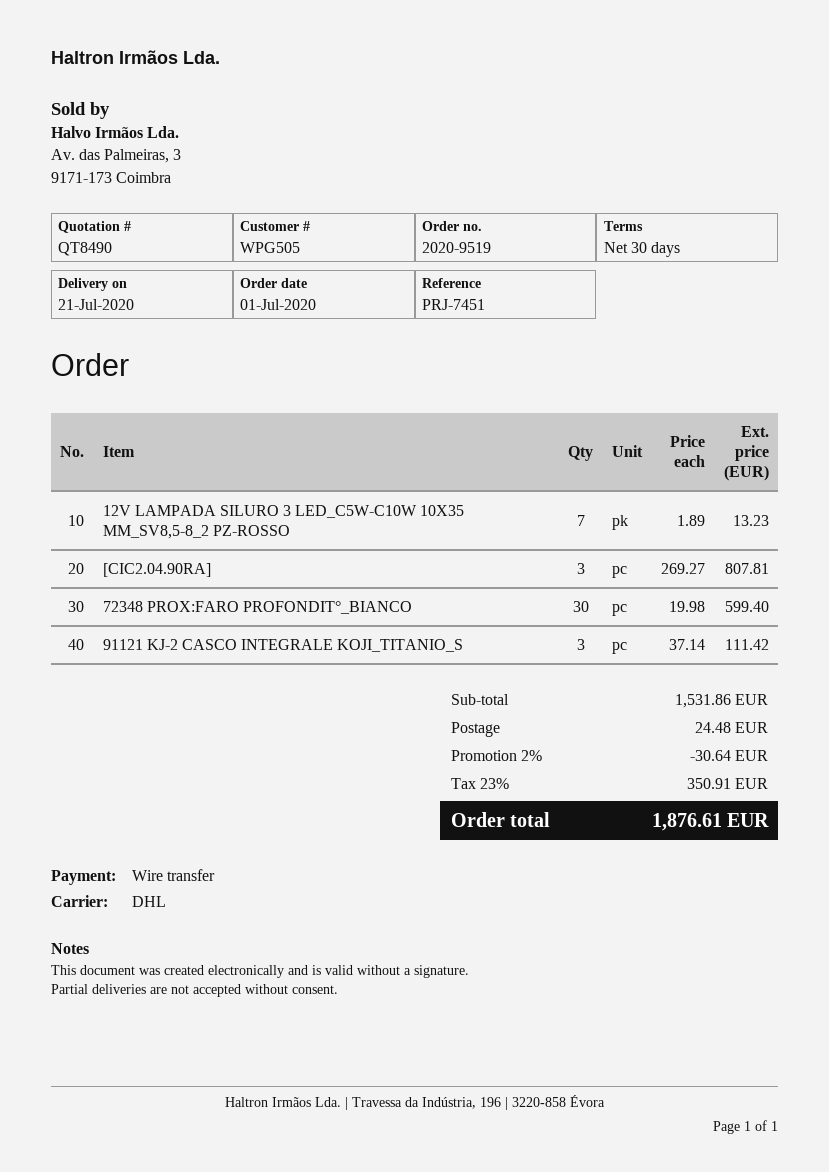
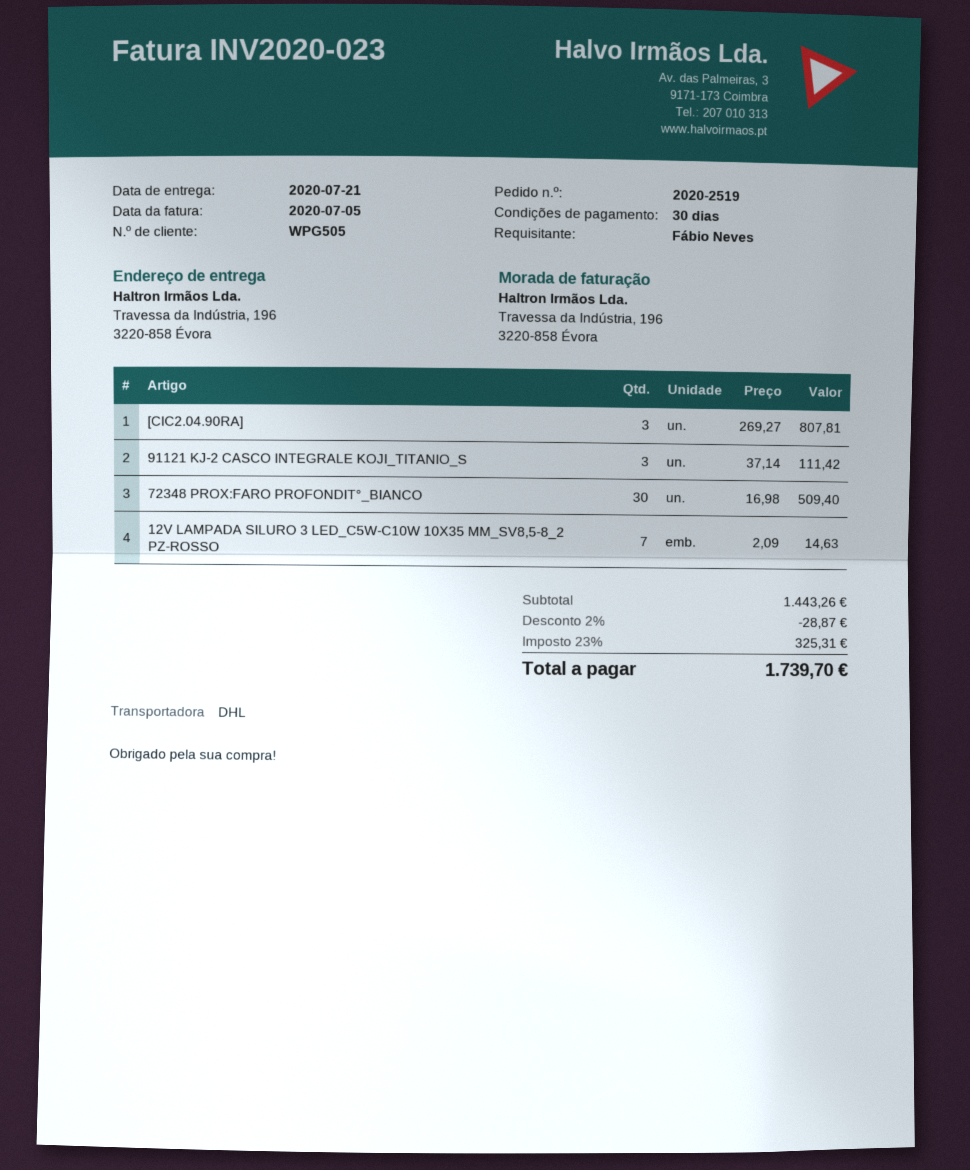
order number: 2020-9519 -> 2020-2519
12V LAMPADA SILURO 3 LED_C5W-C10W 10X35 MM_SV8,5-8_2 PZ-ROSSO: 7 x 1.89 = 13.23 -> 7 x 2.09 = 14.63
72348 PROX:FARO PROFONDIT°_BIANCO: 30 x 19.98 = 599.40 -> 30 x 16.98 = 509.40
subtotal: 1531.86 -> 1443.26
discount: 2% = 30.64 -> 2% = 28.87
shipping: 24.48 -> none
tax: 23% = 350.91 -> 23% = 325.31
total: 1876.61 -> 1739.70

